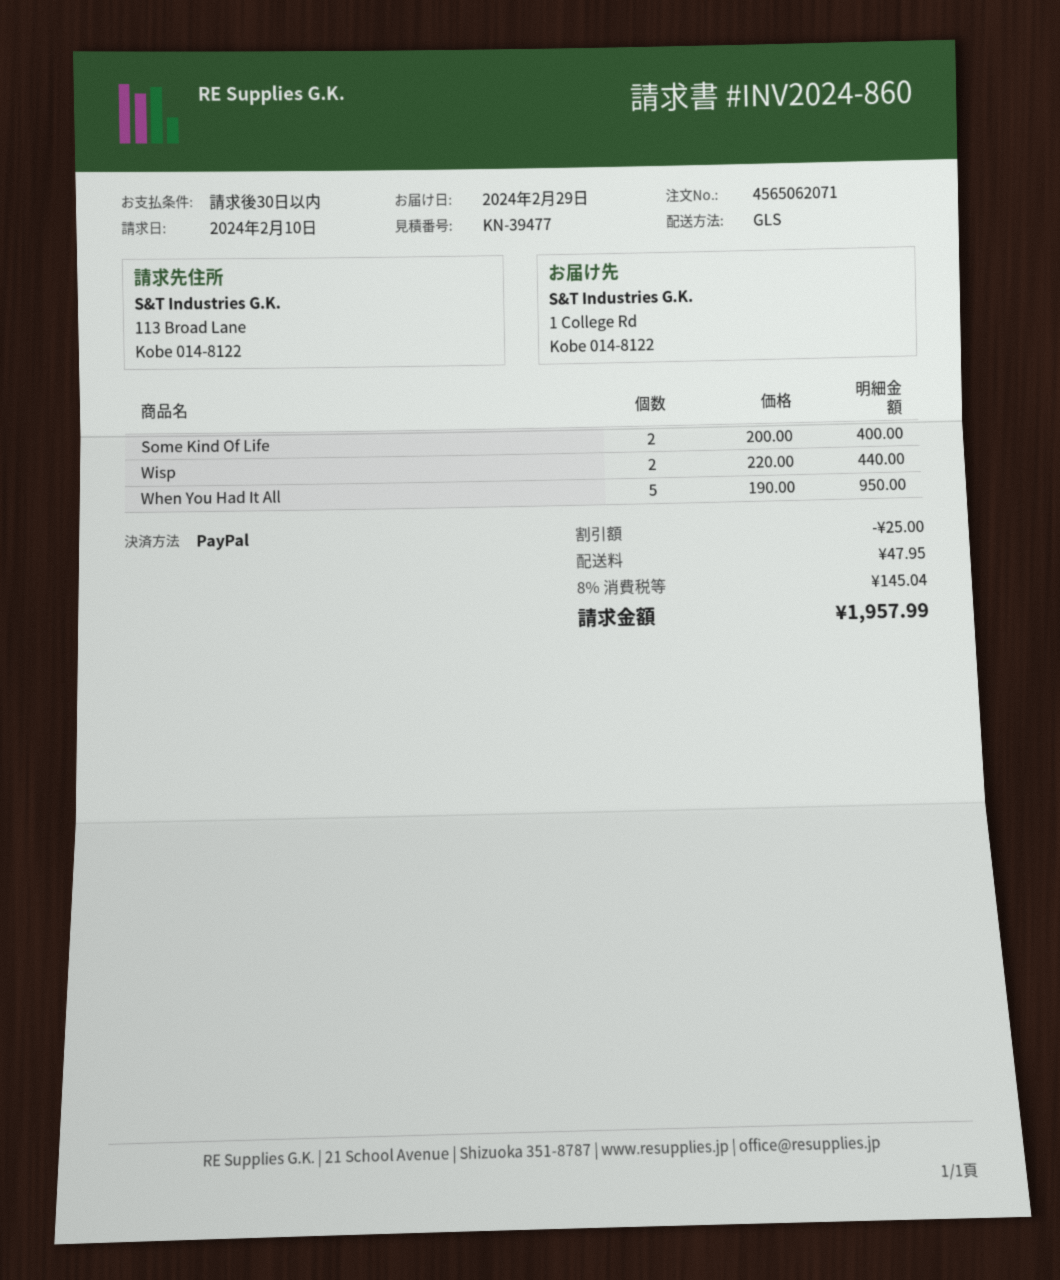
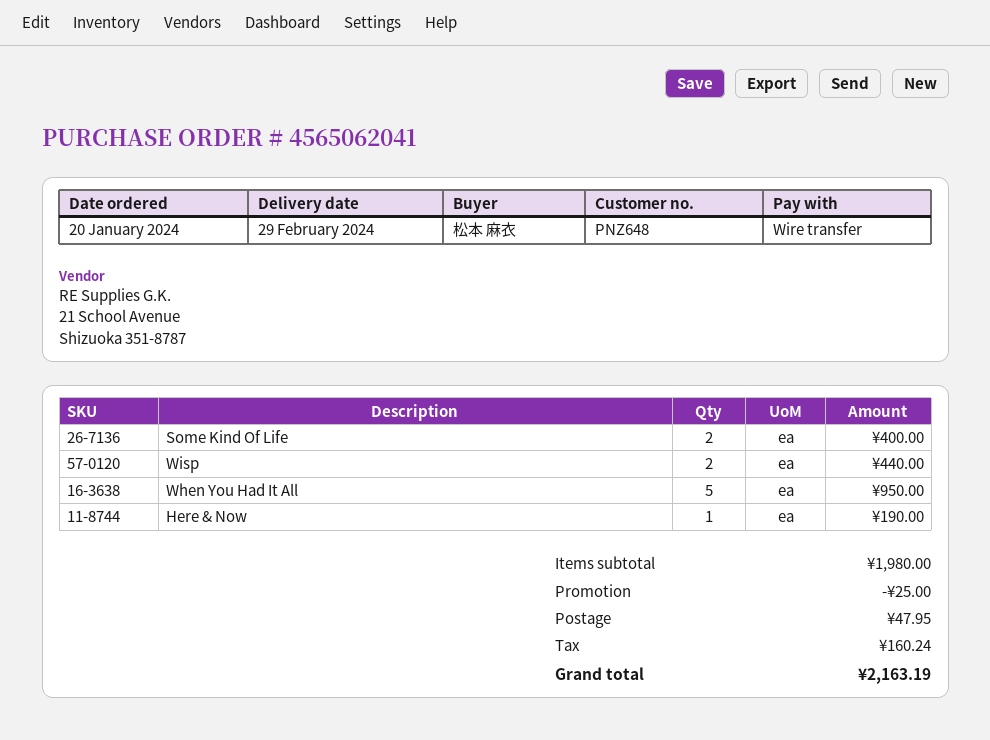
order number: 4565062071 -> 4565062041
payment method: PayPal -> bank transfer
Here & Now: none -> 1 for 190.00
tax: 145.04 -> 160.24
total: 1957.99 -> 2163.19

